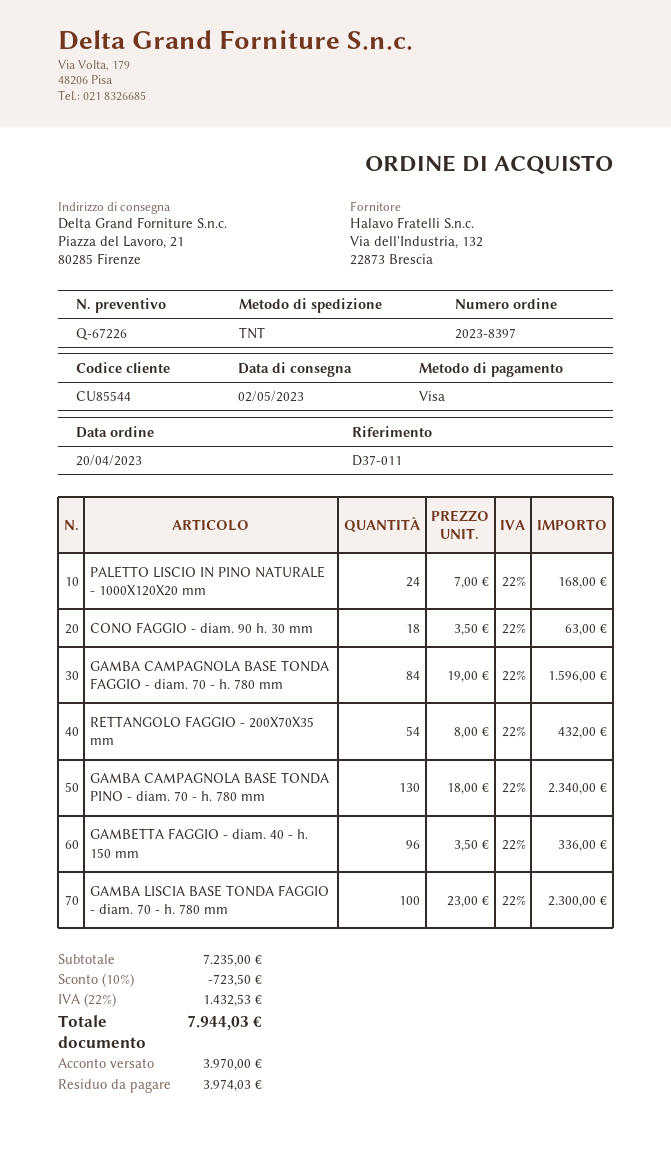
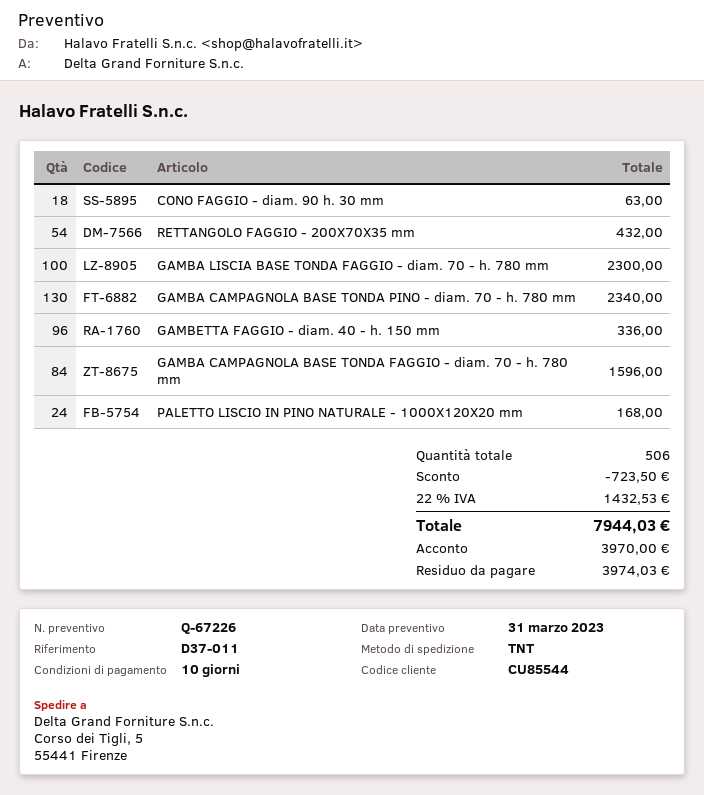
ship to: Piazza del Lavoro, 21, 80285 Firenze -> Corso dei Tigli, 5, 55441 Firenze

